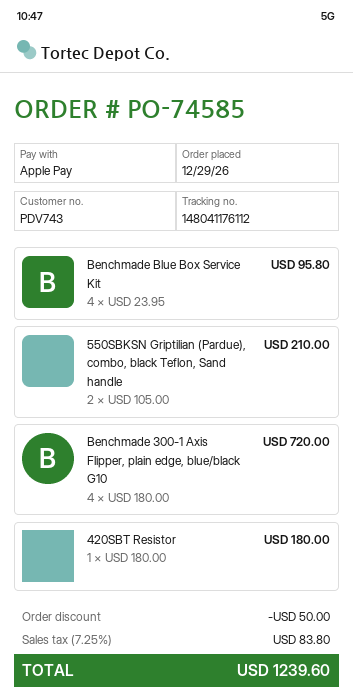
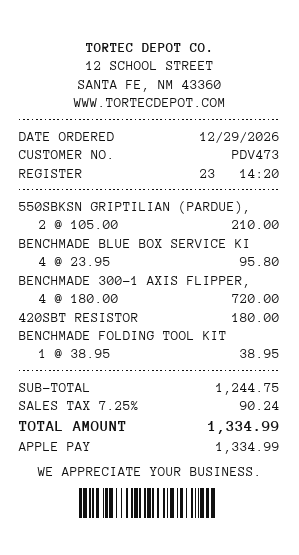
customer number: PDV743 -> PDV473
BENCHMADE FOLDING TOOL KIT: none -> 1 x 38.95 = 38.95
discount: 50.00 -> none
tax: 7.25% = 83.80 -> 7.25% = 90.24
total: 1239.60 -> 1334.99

